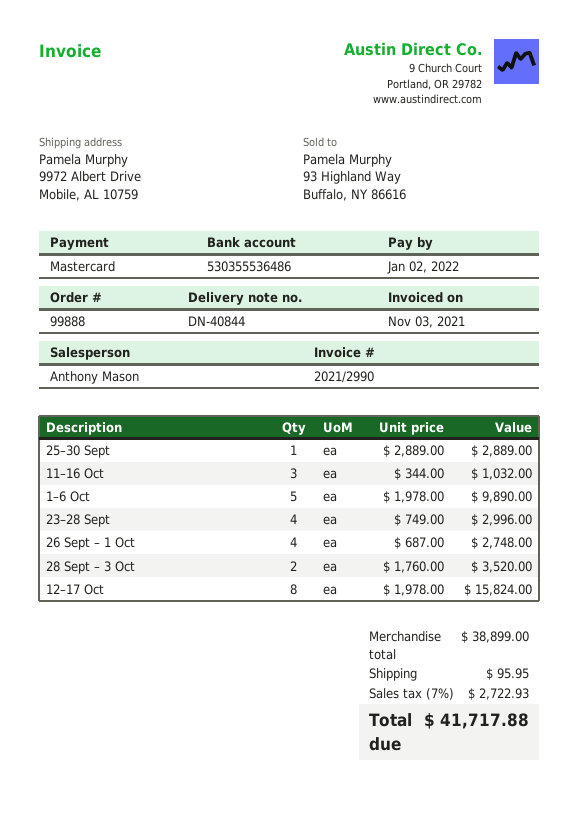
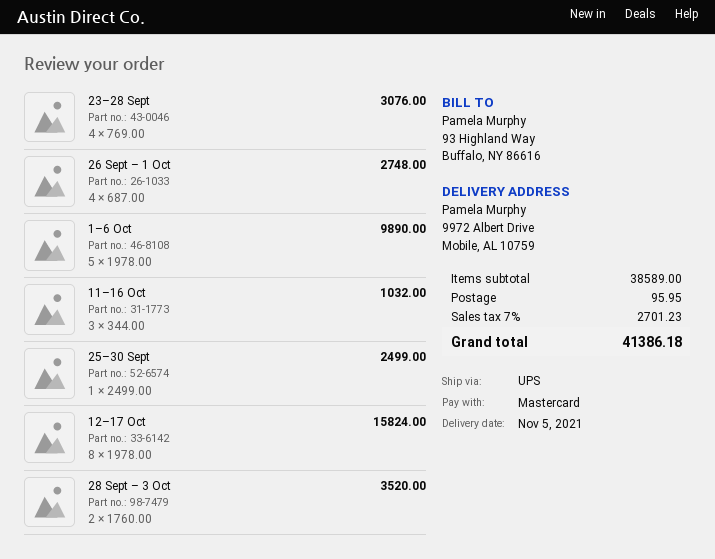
25–30 Sept: 1 x 2889.00 = 2889.00 -> 1 x 2499.00 = 2499.00
23–28 Sept: 4 x 749.00 = 2996.00 -> 4 x 769.00 = 3076.00
subtotal: 38899.00 -> 38589.00
tax: 7% = 2722.93 -> 7% = 2701.23
total: 41717.88 -> 41386.18

